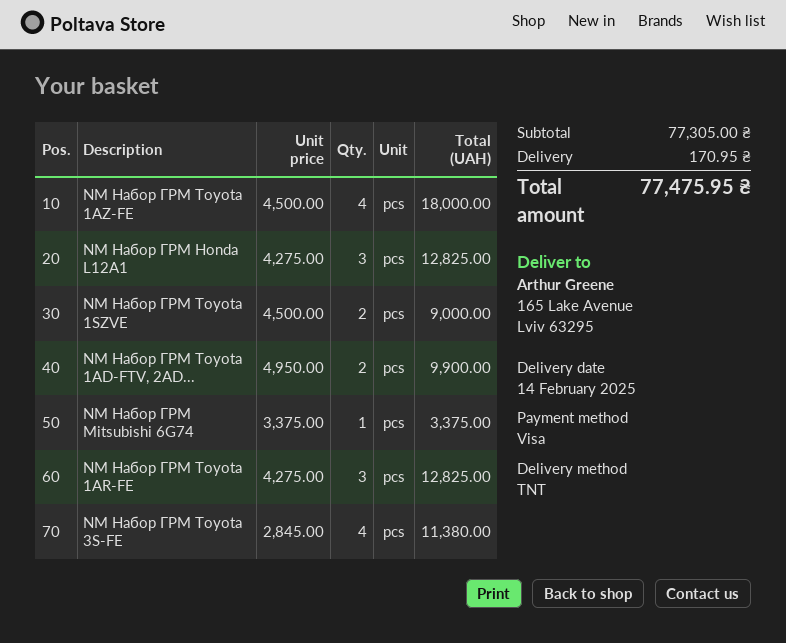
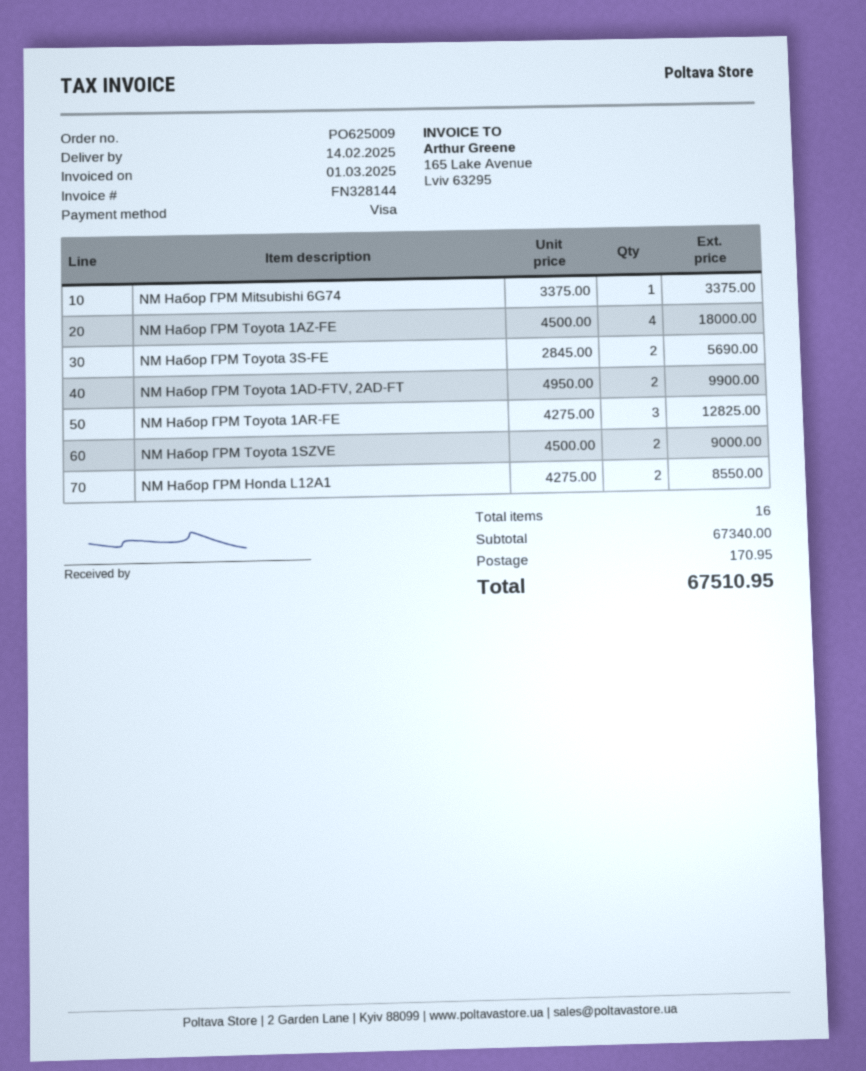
NM Набор ГРМ Honda L12A1: 3 x 4275.00 = 12825.00 -> 2 x 4275.00 = 8550.00
NM Набор ГРМ Toyota 3S-FE: 4 x 2845.00 = 11380.00 -> 2 x 2845.00 = 5690.00
subtotal: 77305.00 -> 67340.00
total: 77475.95 -> 67510.95

